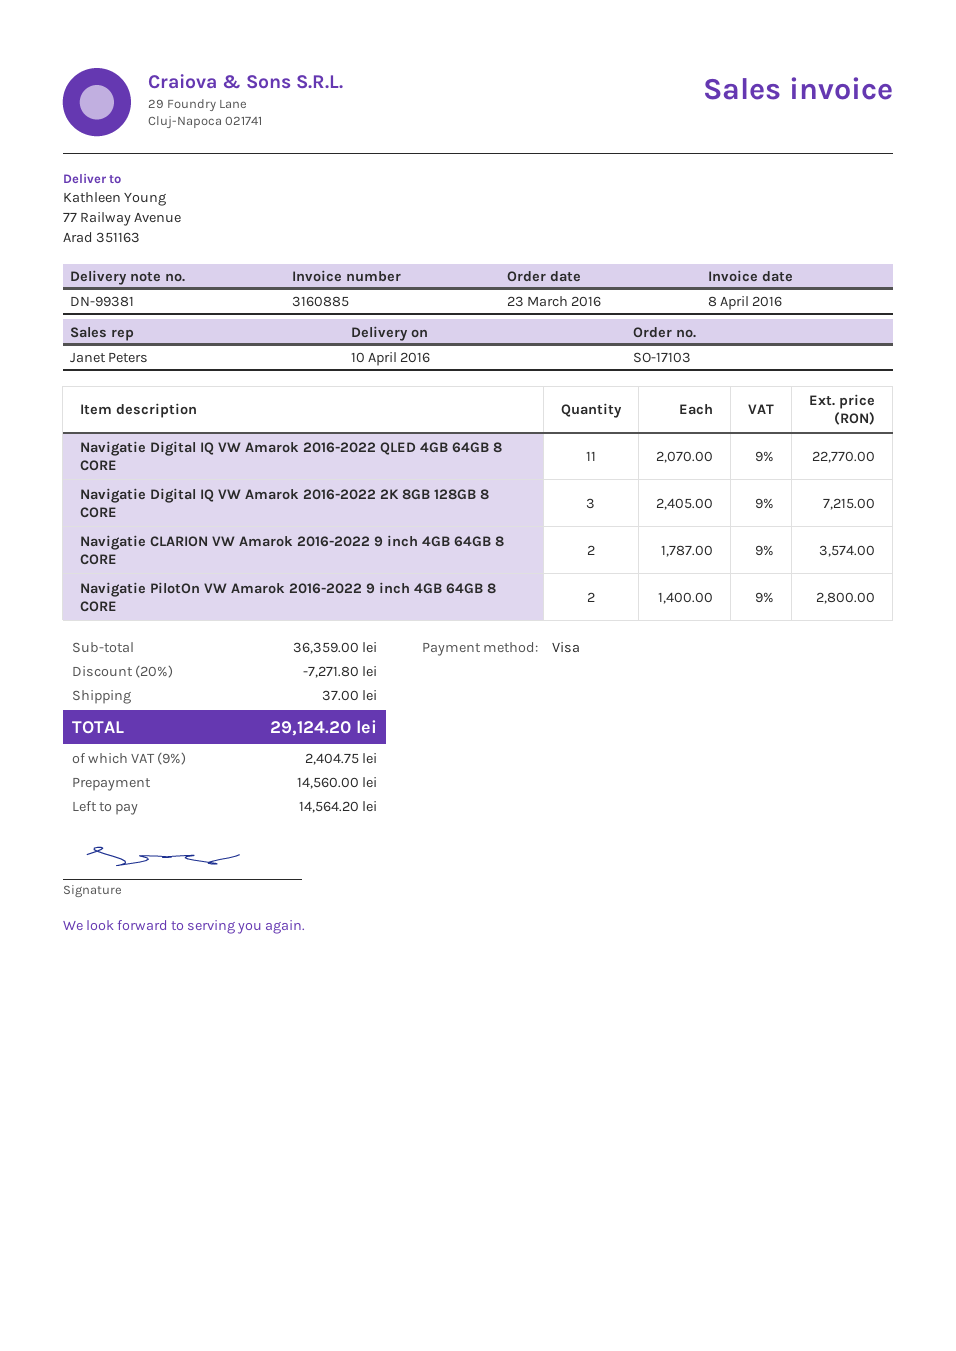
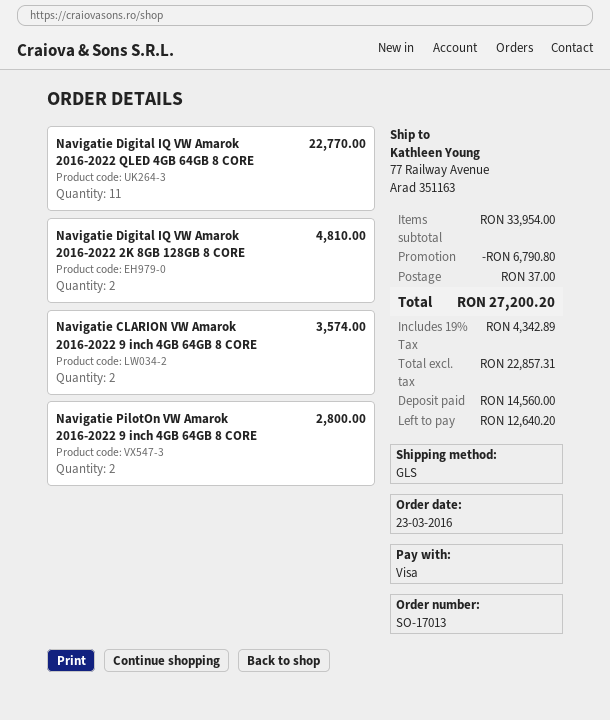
order number: SO-17103 -> SO-17013
Navigatie Digital IQ VW Amarok 2016-2022 2K 8GB 128GB 8 CORE: 3 for 7215.00 -> 2 for 4810.00
subtotal: 36359.00 -> 33954.00
discount: 7271.80 -> 6790.80
tax: 9% = 2404.75 -> 19% = 4342.89
total: 29124.20 -> 27200.20
balance: 14564.20 -> 12640.20

